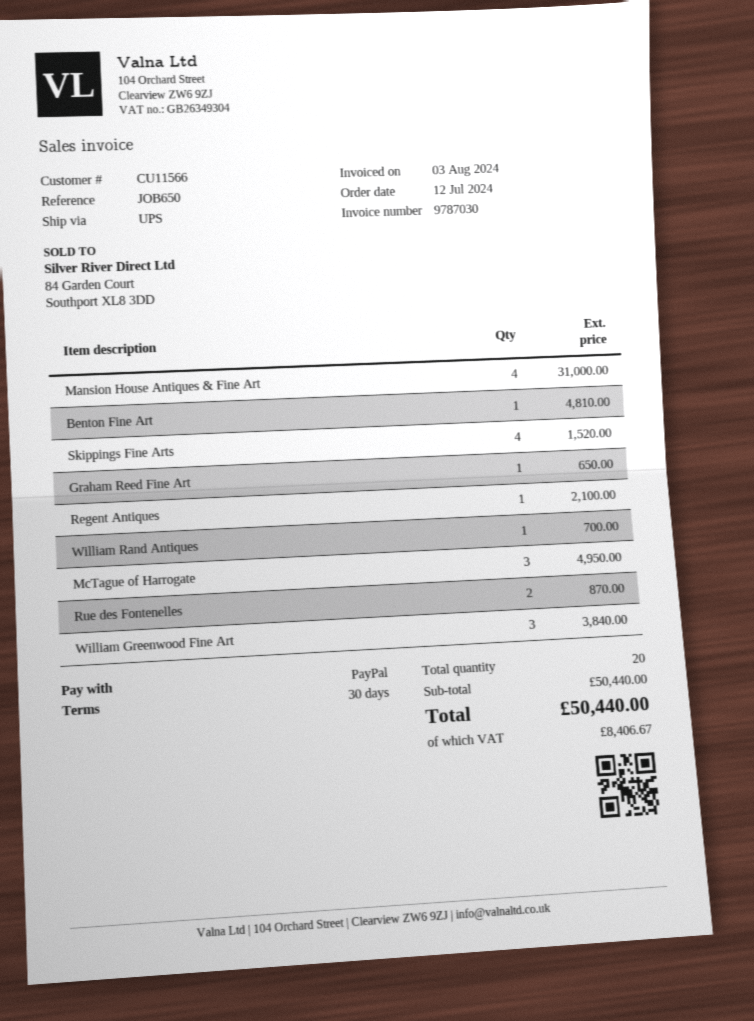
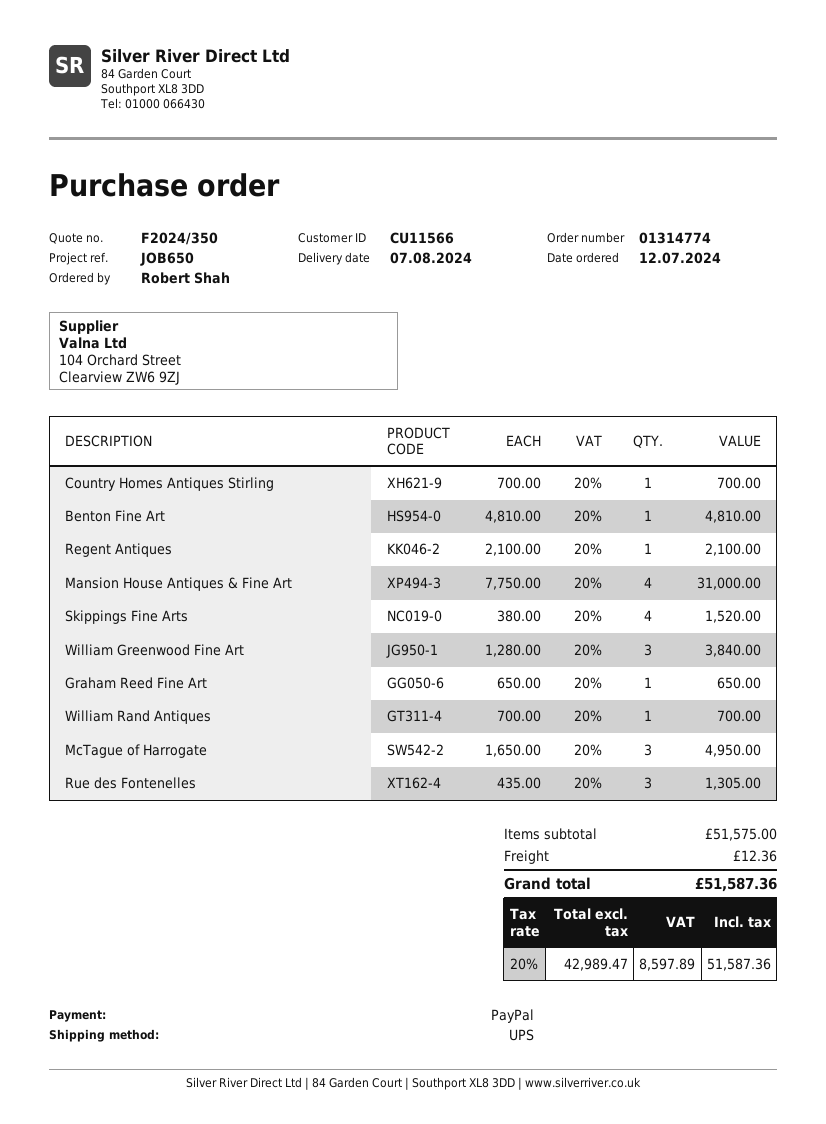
Rue des Fontenelles: 2 for 870.00 -> 3 for 1305.00
Country Homes Antiques Stirling: none -> 1 for 700.00
subtotal: 50440.00 -> 51575.00
shipping: none -> 12.36
tax: 8406.67 -> 8597.89
total: 50440.00 -> 51587.36

